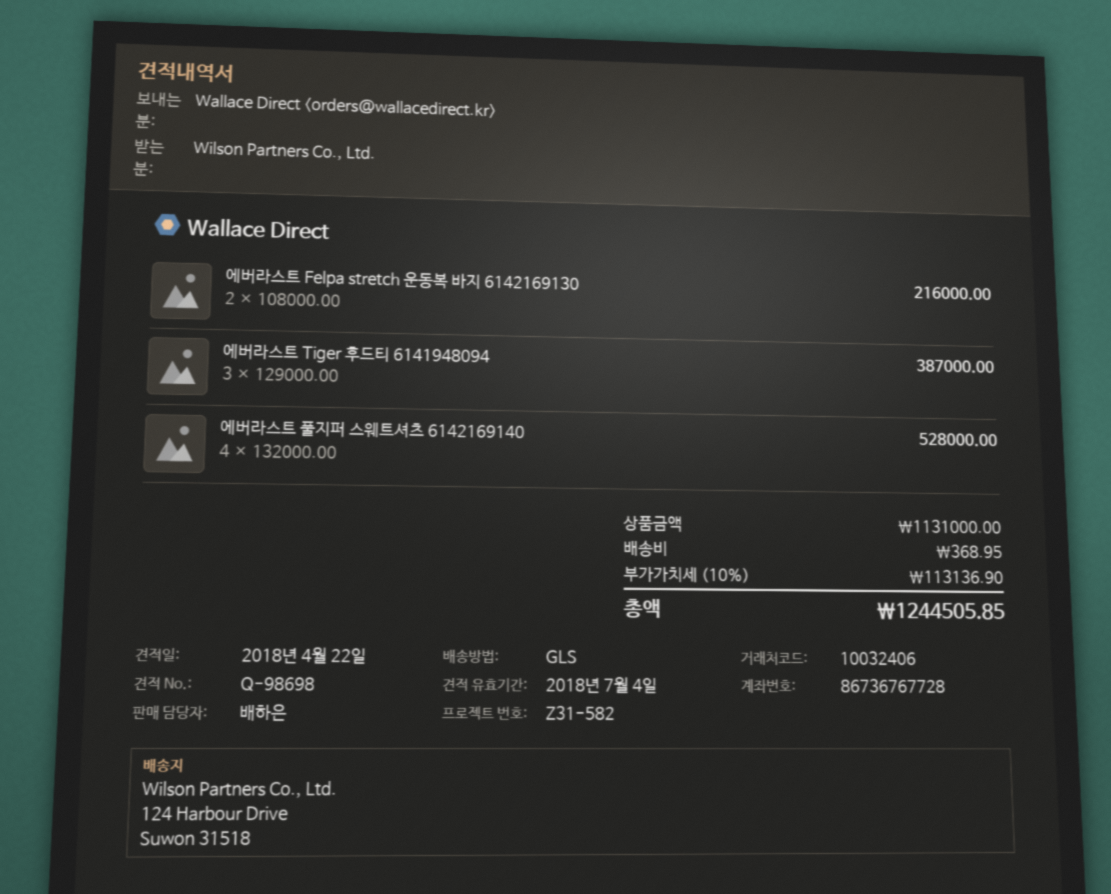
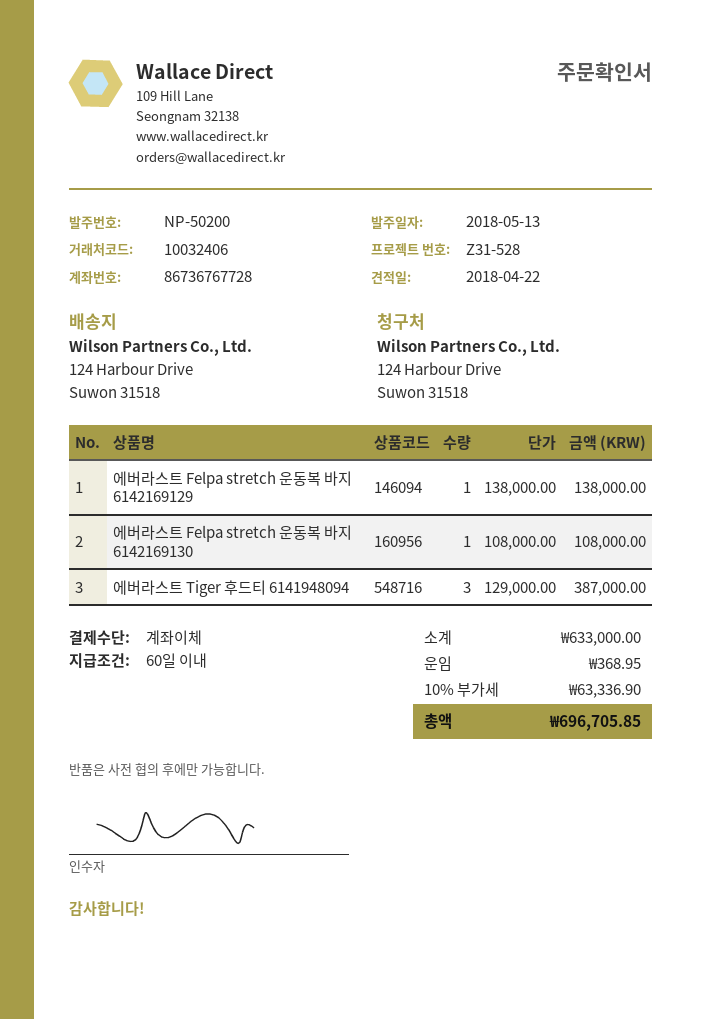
reference: Z31-582 -> Z31-528
에버라스트 Felpa stretch 운동복 바지 6142169130: 2 x 108000.00 = 216000.00 -> 1 x 108000.00 = 108000.00
에버라스트 풀지퍼 스웨트셔츠 6142169140: 4 x 132000.00 = 528000.00 -> none
에버라스트 Felpa stretch 운동복 바지 6142169129: none -> 1 x 138000.00 = 138000.00
subtotal: 1131000.00 -> 633000.00
tax: 10% = 113136.90 -> 10% = 63336.90
total: 1244505.85 -> 696705.85

